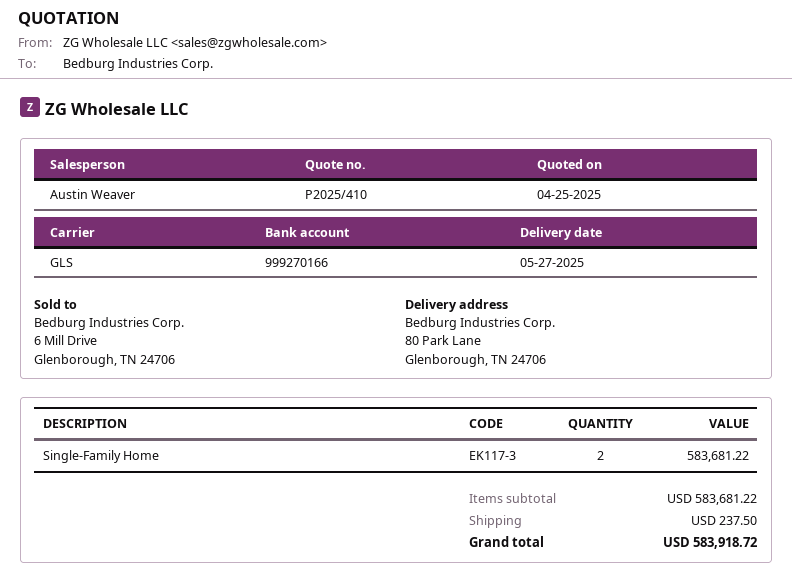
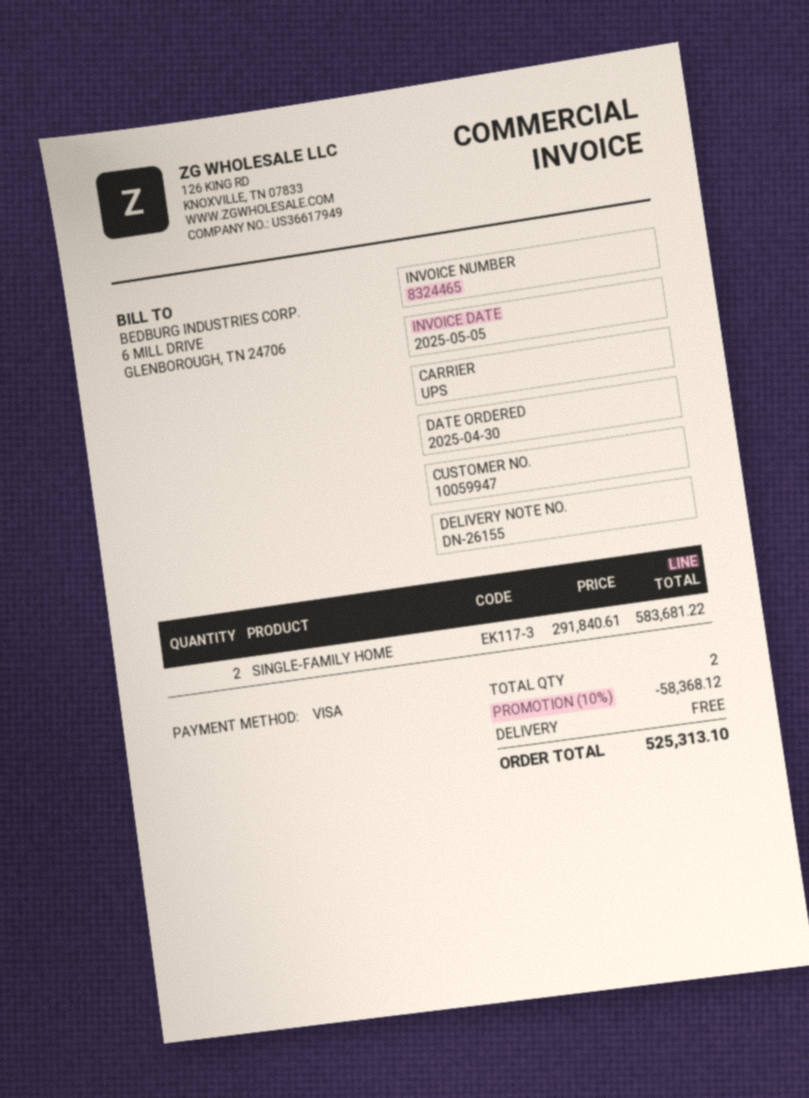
shipping method: GLS -> UPS
discount: none -> 10% = 58368.12
shipping: 237.50 -> 0.00
total: 583918.72 -> 525313.10

